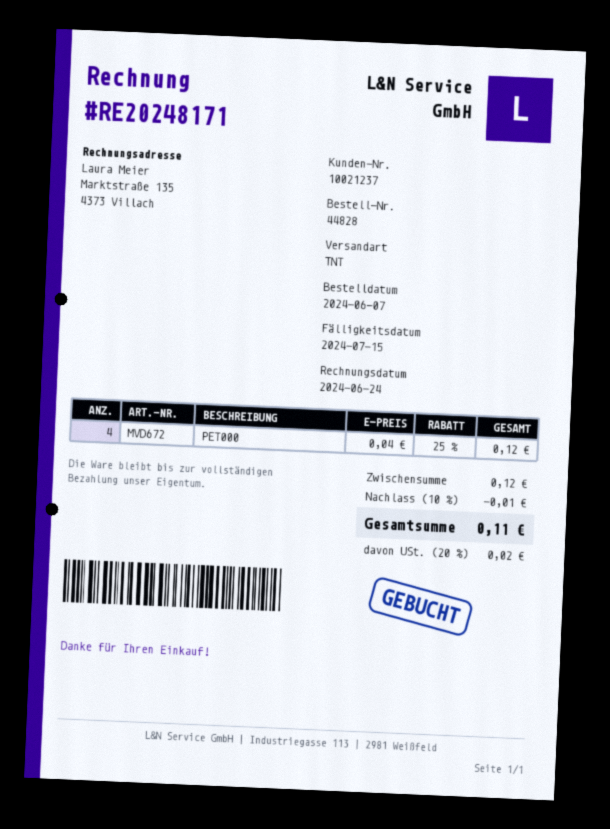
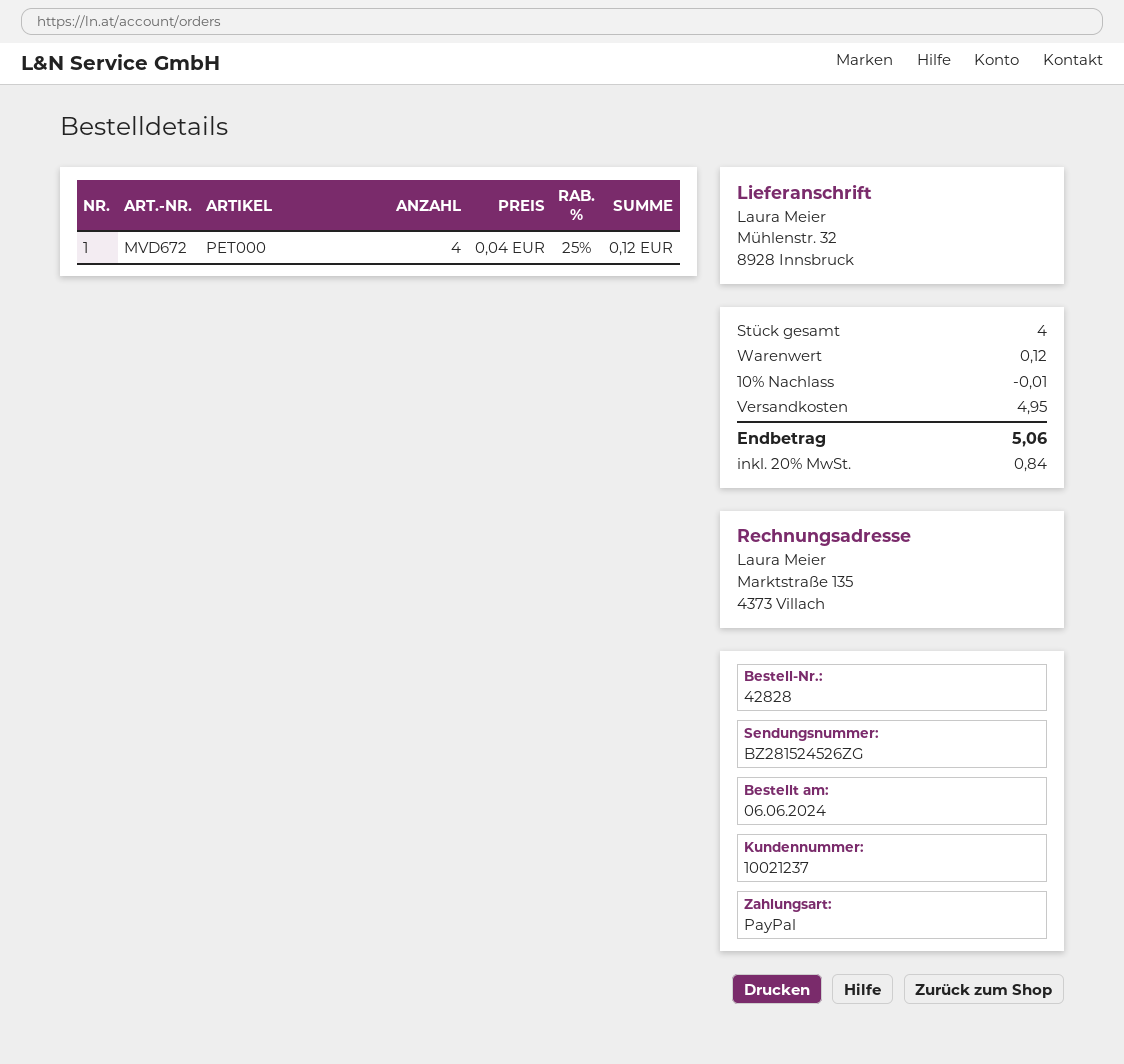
order number: 44828 -> 42828
order date: 2024-06-07 -> 2024-06-06
shipping: none -> 4.95
tax: 20% = 0.02 -> 20% = 0.84
total: 0.11 -> 5.06

